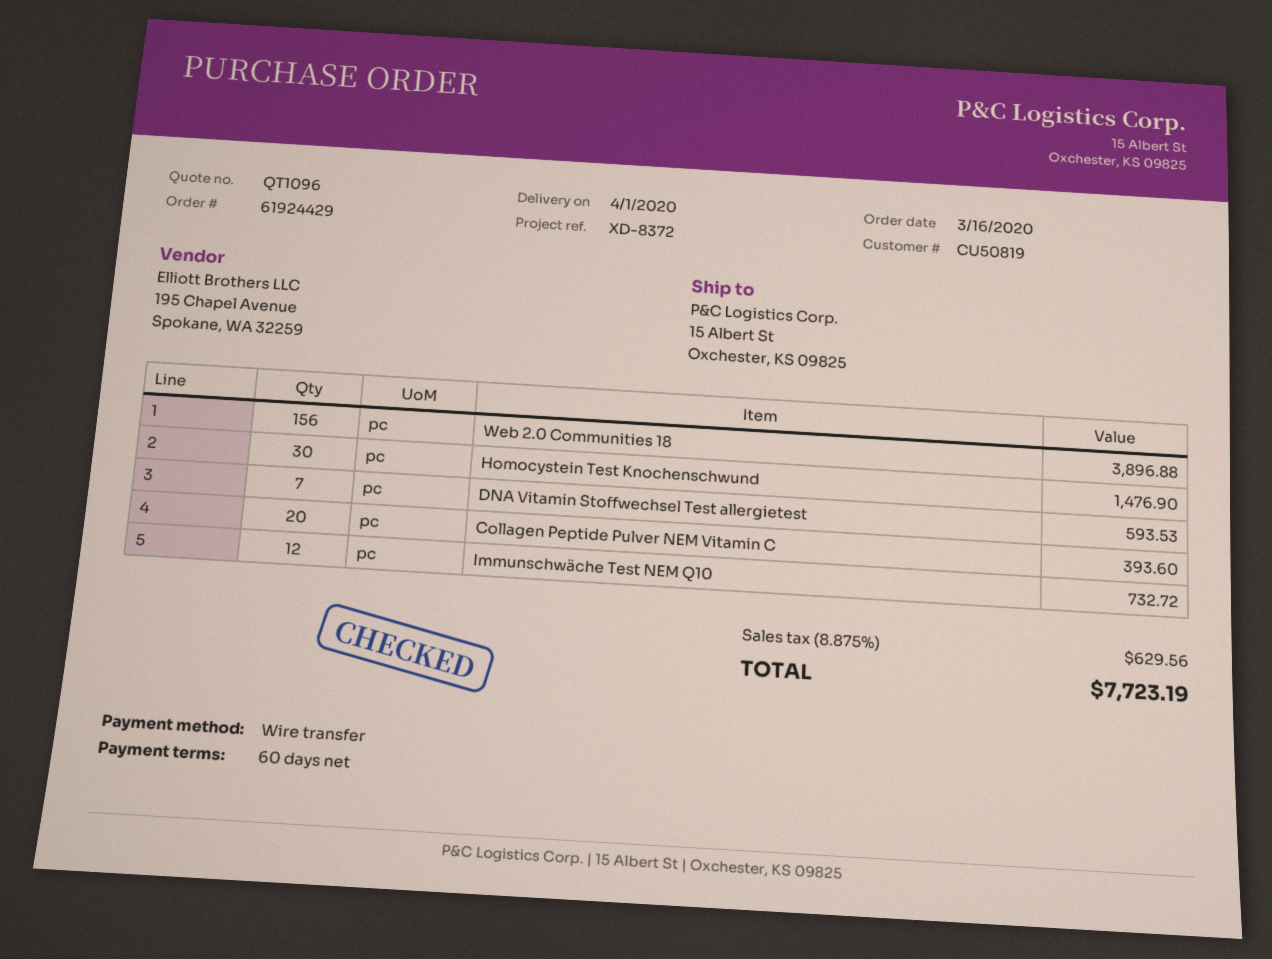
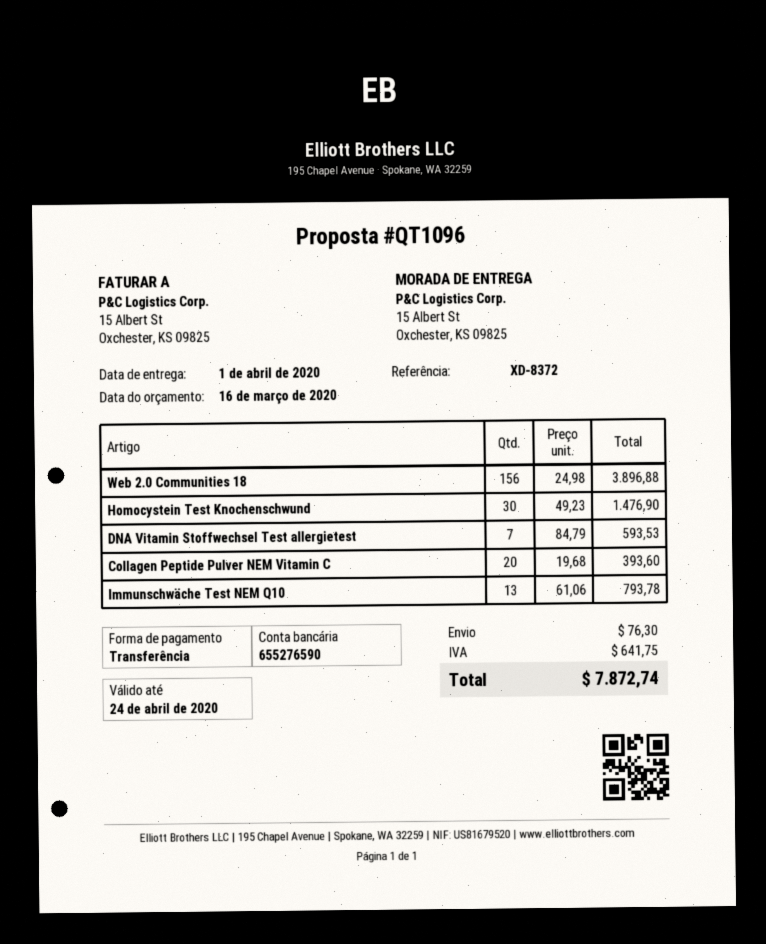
Immunschwäche Test NEM Q10: 12 for 732.72 -> 13 for 793.78
shipping: none -> 76.30
tax: 629.56 -> 641.75
total: 7723.19 -> 7872.74

